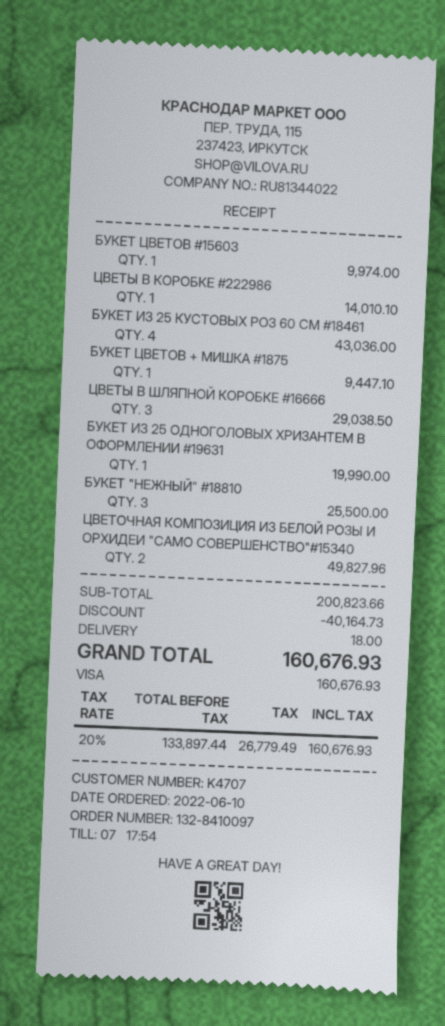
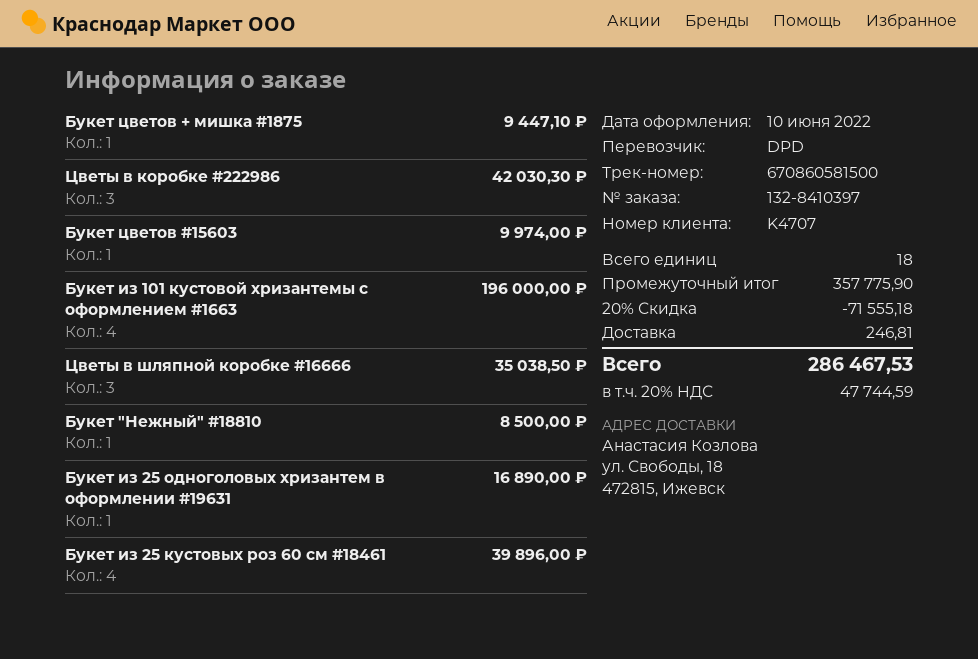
order number: 132-8410097 -> 132-8410397
ЦВЕТЫ В КОРОБКЕ #222986: 1 for 14010.10 -> 3 for 42030.30
БУКЕТ ИЗ 25 КУСТОВЫХ РОЗ 60 СМ #18461: 4 for 43036.00 -> 4 for 39896.00
ЦВЕТЫ В ШЛЯПНОЙ КОРОБКЕ #16666: 3 for 29038.50 -> 3 for 35038.50
БУКЕТ ИЗ 25 ОДНОГОЛОВЫХ ХРИЗАНТЕМ В ОФОРМЛЕНИИ #19631: 1 for 19990.00 -> 1 for 16890.00
БУКЕТ "НЕЖНЫЙ" #18810: 3 for 25500.00 -> 1 for 8500.00
ЦВЕТОЧНАЯ КОМПОЗИЦИЯ ИЗ БЕЛОЙ РОЗЫ И ОРХИДЕИ "САМО СОВЕРШЕНСТВО"#15340: 2 for 49827.96 -> none
Букет из 101 кустовой хризантемы с оформлением #1663: none -> 4 for 196000.00
subtotal: 200823.66 -> 357775.90
discount: 40164.73 -> 71555.18
shipping: 18.00 -> 246.81
tax: 20% = 26779.49 -> 20% = 47744.59
total: 160676.93 -> 286467.53

